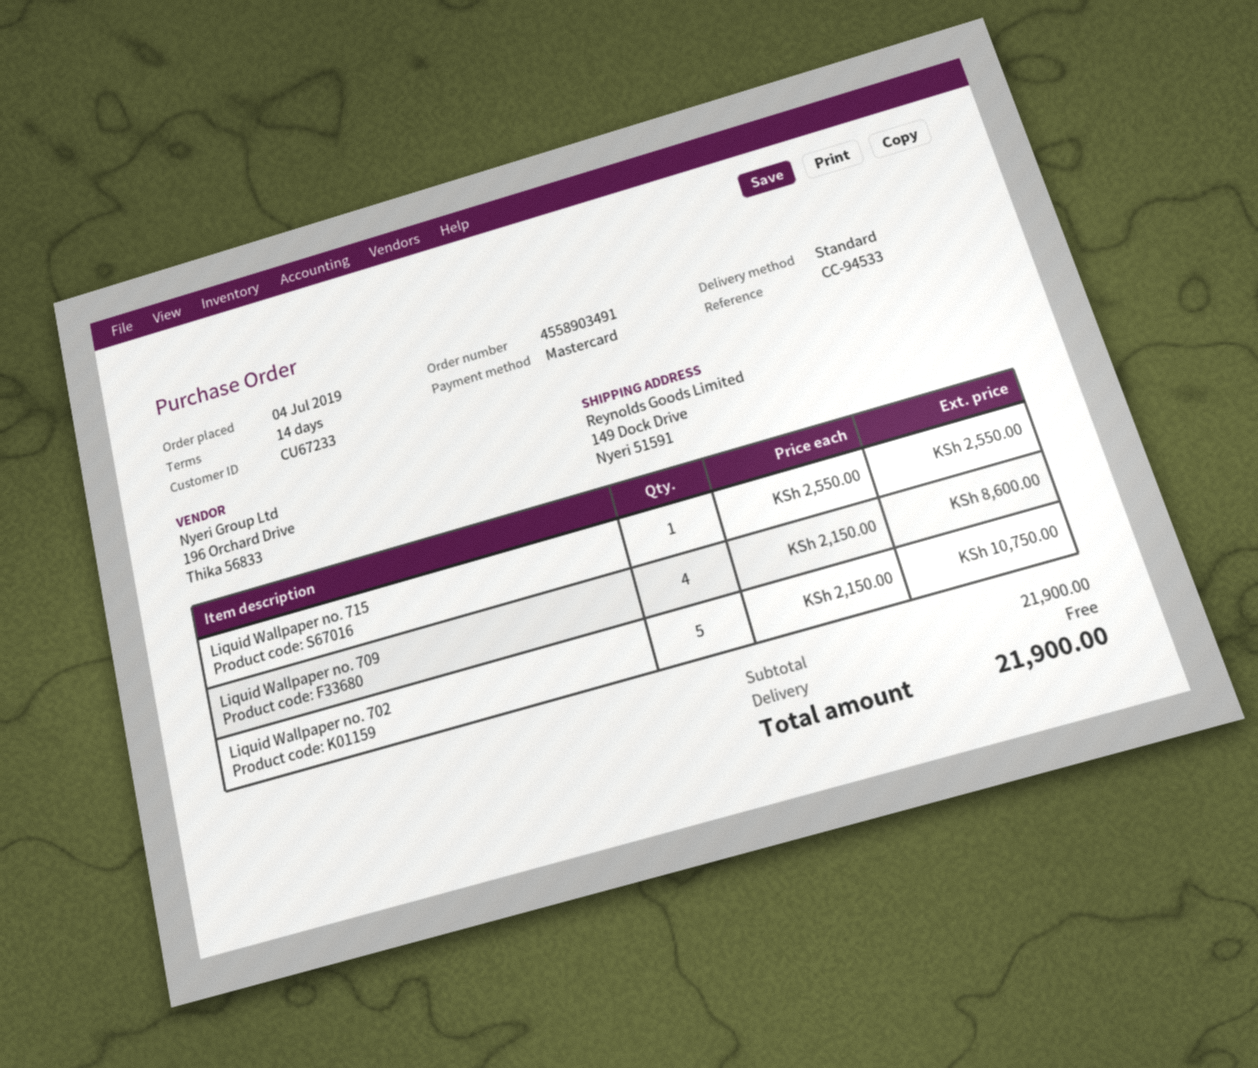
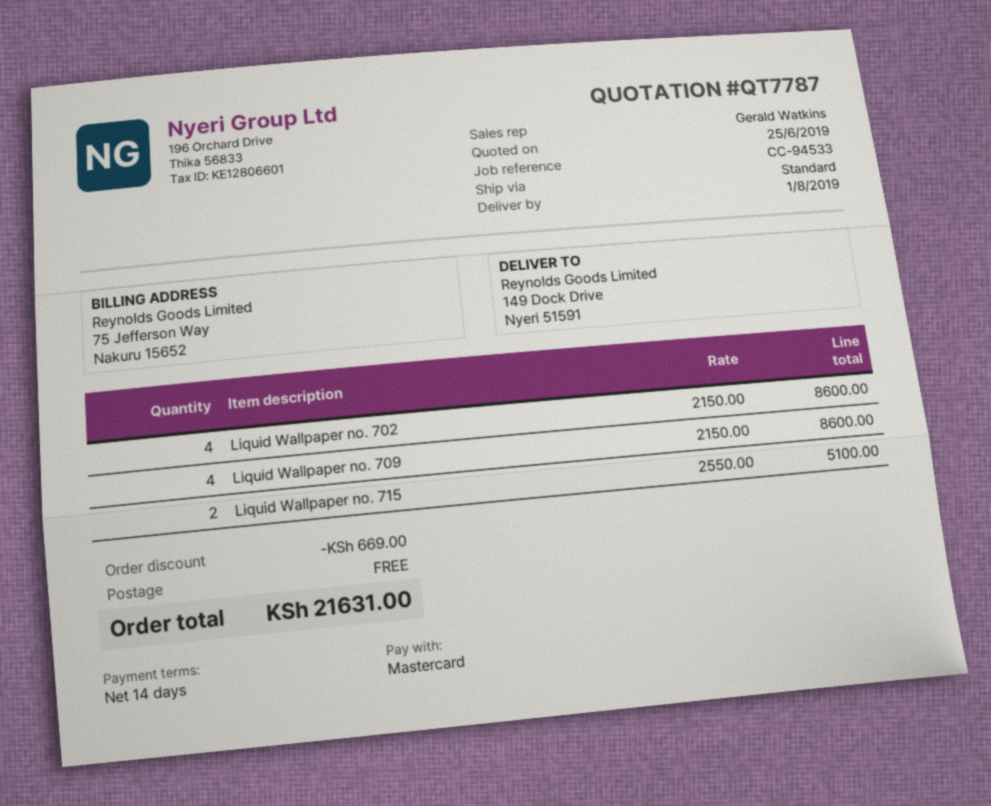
Liquid Wallpaper no. 715: 1 x 2550.00 = 2550.00 -> 2 x 2550.00 = 5100.00
Liquid Wallpaper no. 702: 5 x 2150.00 = 10750.00 -> 4 x 2150.00 = 8600.00
discount: none -> 669.00
total: 21900.00 -> 21631.00

